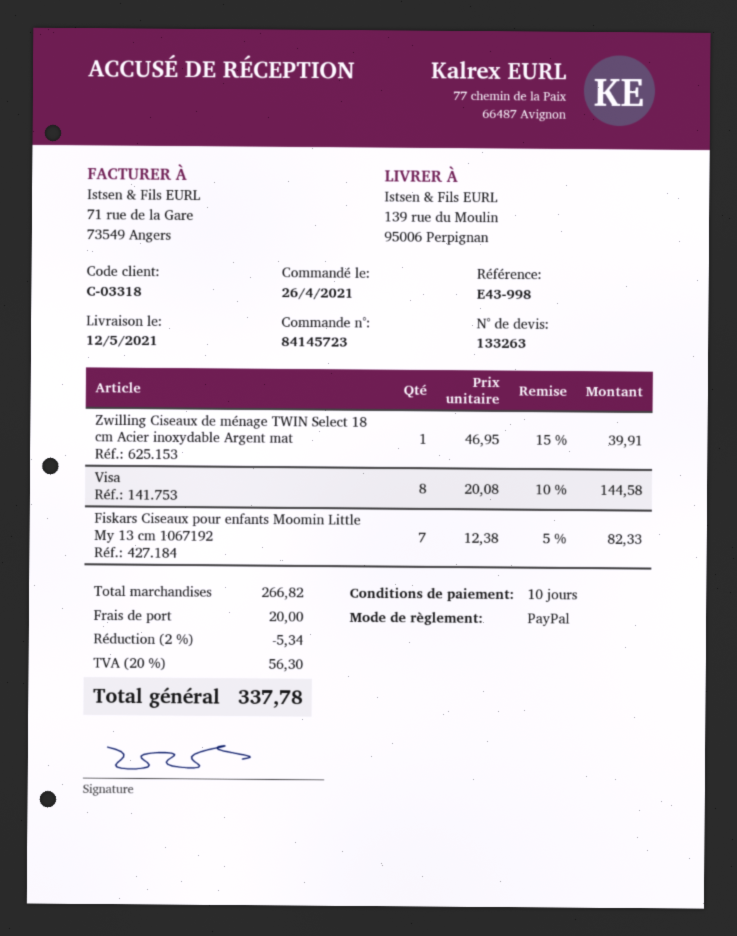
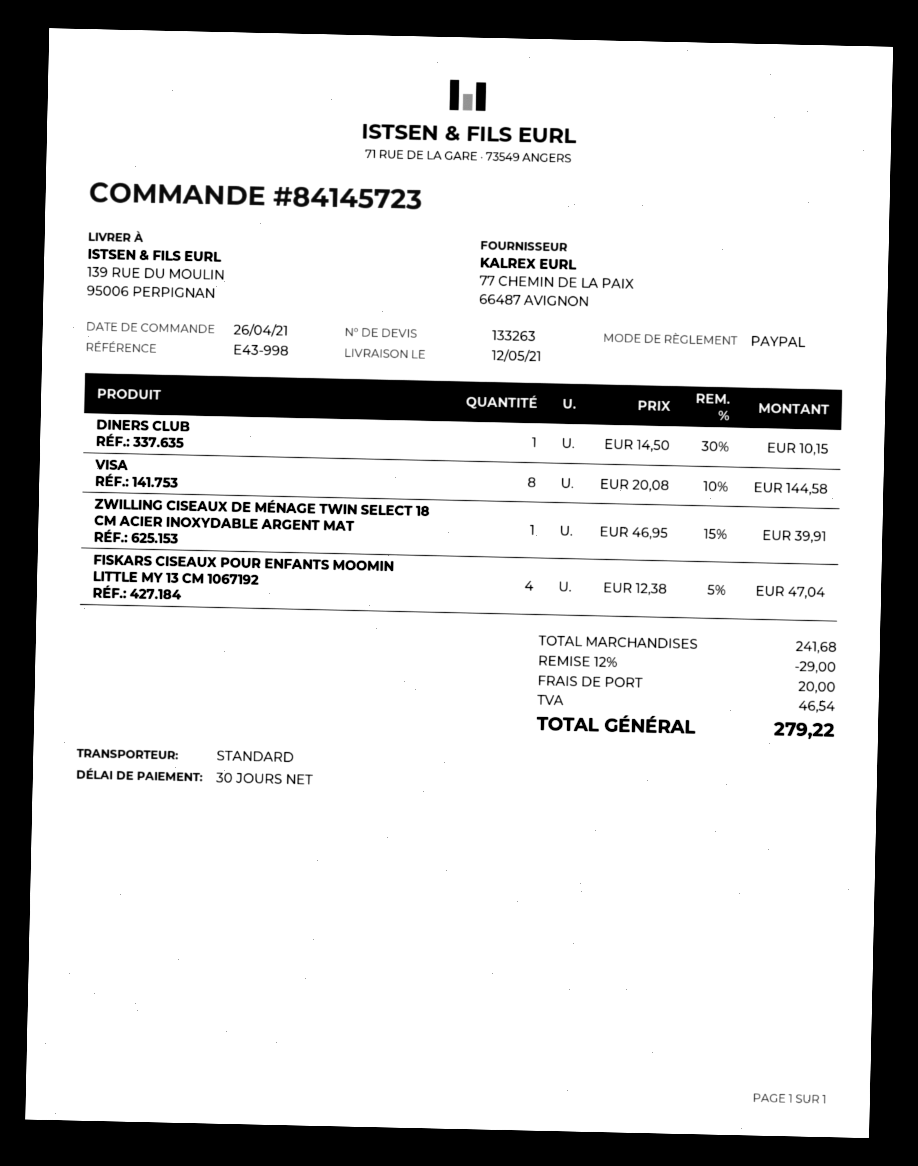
payment terms: 10 days -> 30 days
Fiskars Ciseaux pour enfants Moomin Little My 13 cm 1067192: 7 x 12.38 - 5% = 82.33 -> 4 x 12.38 - 5% = 47.04
DINERS CLUB: none -> 1 x 14.50 - 30% = 10.15
subtotal: 266.82 -> 241.68
discount: 2% = 5.34 -> 12% = 29.00
tax: 56.30 -> 46.54
total: 337.78 -> 279.22

